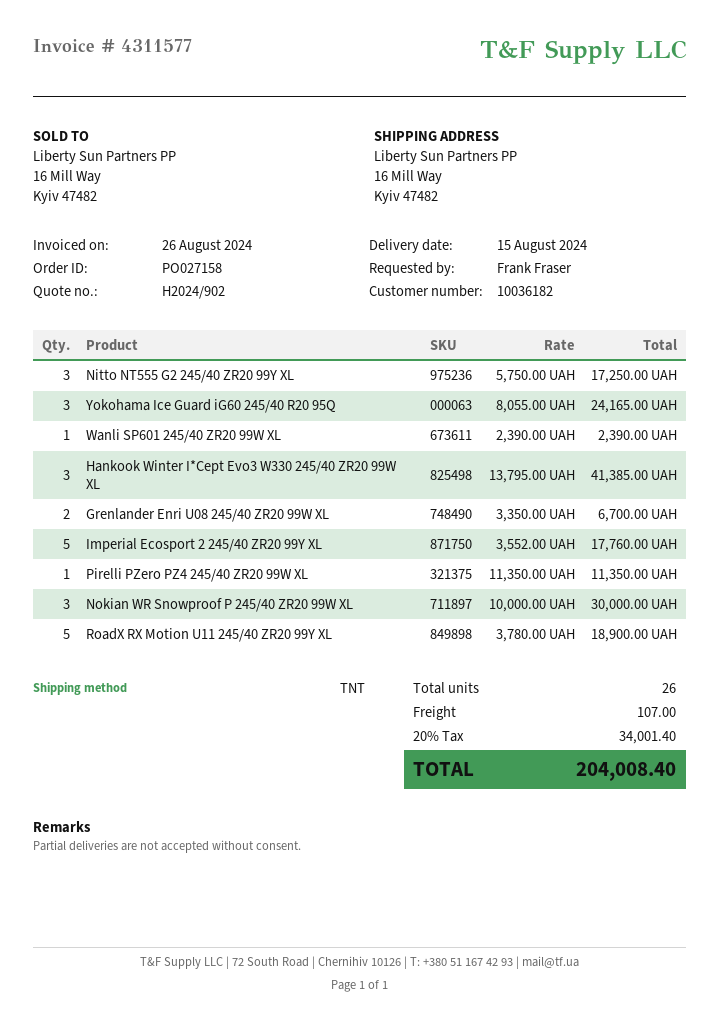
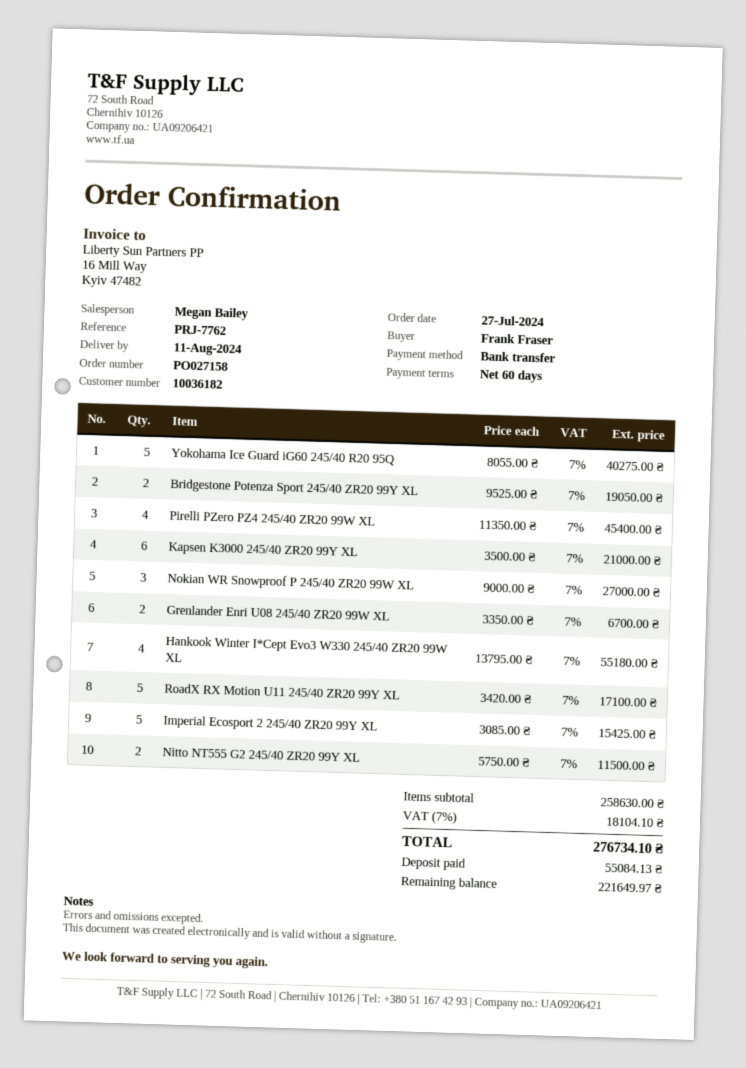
delivery date: 2024-08-15 -> 2024-08-11
Nitto NT555 G2 245/40 ZR20 99Y XL: 3 x 5750.00 = 17250.00 -> 2 x 5750.00 = 11500.00
Yokohama Ice Guard iG60 245/40 R20 95Q: 3 x 8055.00 = 24165.00 -> 5 x 8055.00 = 40275.00
Wanli SP601 245/40 ZR20 99W XL: 1 x 2390.00 = 2390.00 -> none
Hankook Winter I*Cept Evo3 W330 245/40 ZR20 99W XL: 3 x 13795.00 = 41385.00 -> 4 x 13795.00 = 55180.00
Imperial Ecosport 2 245/40 ZR20 99Y XL: 5 x 3552.00 = 17760.00 -> 5 x 3085.00 = 15425.00
Pirelli PZero PZ4 245/40 ZR20 99W XL: 1 x 11350.00 = 11350.00 -> 4 x 11350.00 = 45400.00
Nokian WR Snowproof P 245/40 ZR20 99W XL: 3 x 10000.00 = 30000.00 -> 3 x 9000.00 = 27000.00
RoadX RX Motion U11 245/40 ZR20 99Y XL: 5 x 3780.00 = 18900.00 -> 5 x 3420.00 = 17100.00
Bridgestone Potenza Sport 245/40 ZR20 99Y XL: none -> 2 x 9525.00 = 19050.00
Kapsen K3000 245/40 ZR20 99Y XL: none -> 6 x 3500.00 = 21000.00
shipping: 107.00 -> none
tax: 20% = 34001.40 -> 7% = 18104.10
total: 204008.40 -> 276734.10

